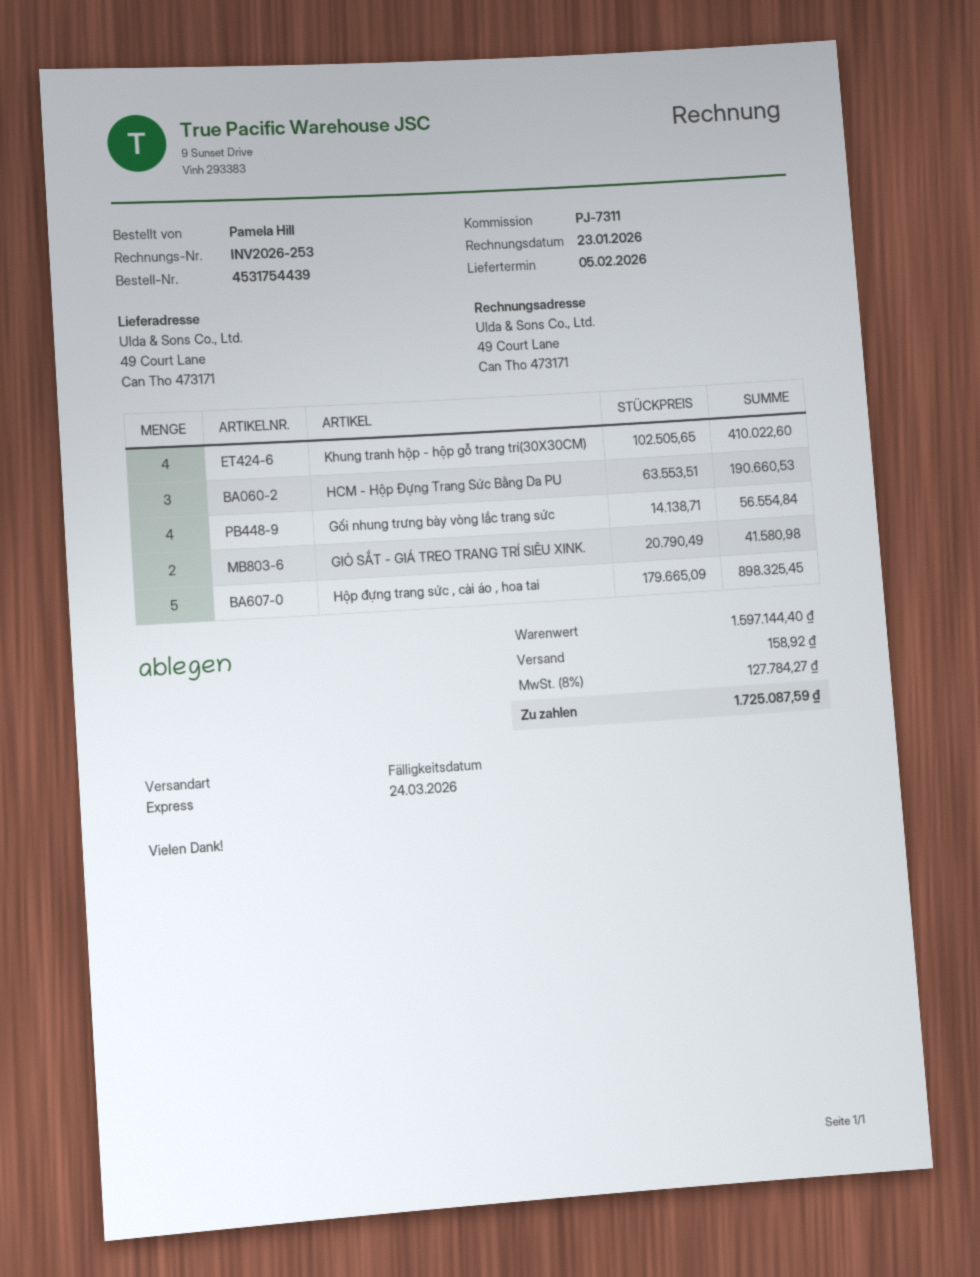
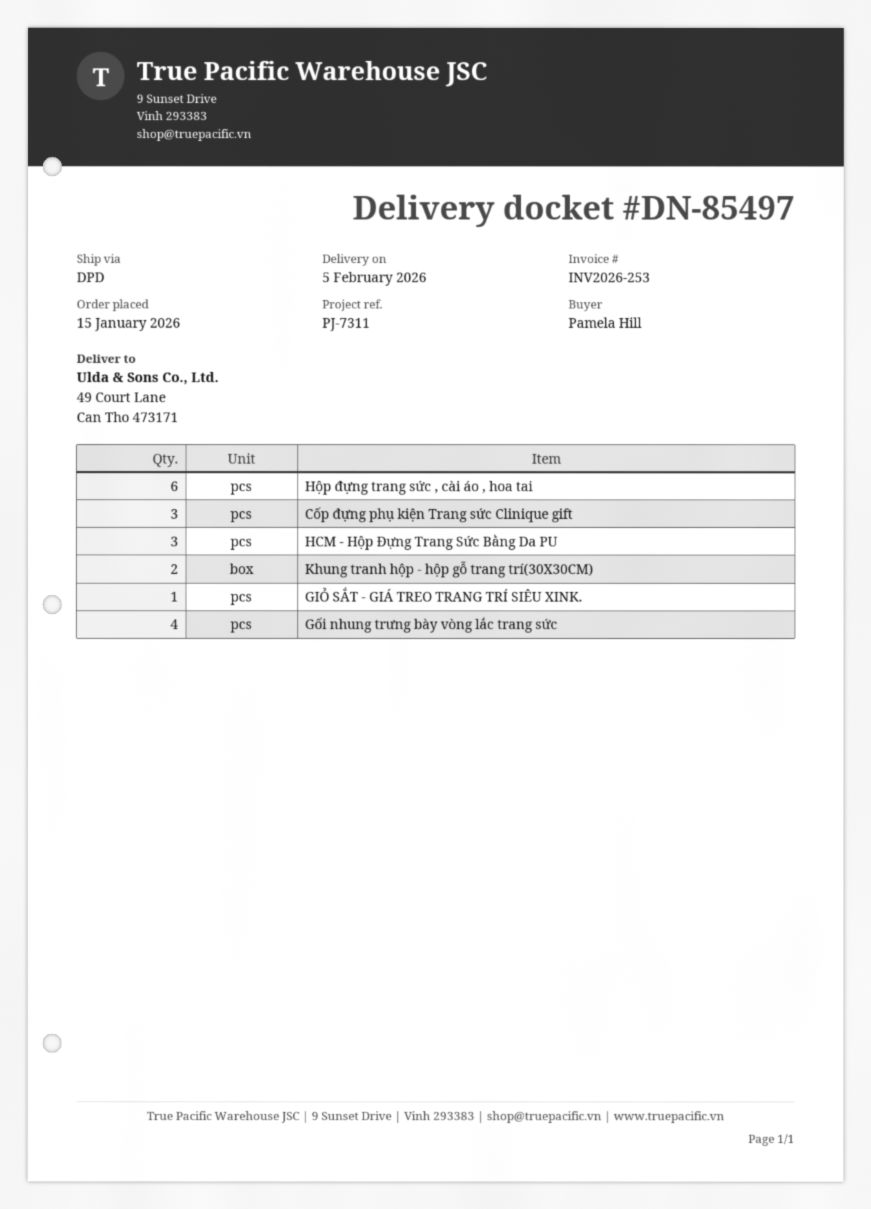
shipping method: express -> DPD
Khung tranh hộp - hộp gỗ trang trí(30X30CM): 4 -> 2
GIỎ SẮT - GIÁ TREO TRANG TRÍ SIÊU XINK.: 2 -> 1
Hộp đựng trang sức , cài áo , hoa tai: 5 -> 6
Cốp đựng phụ kiện Trang sức Clinique gift: none -> 3

